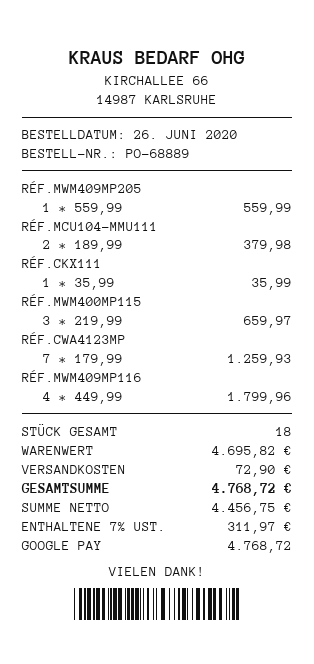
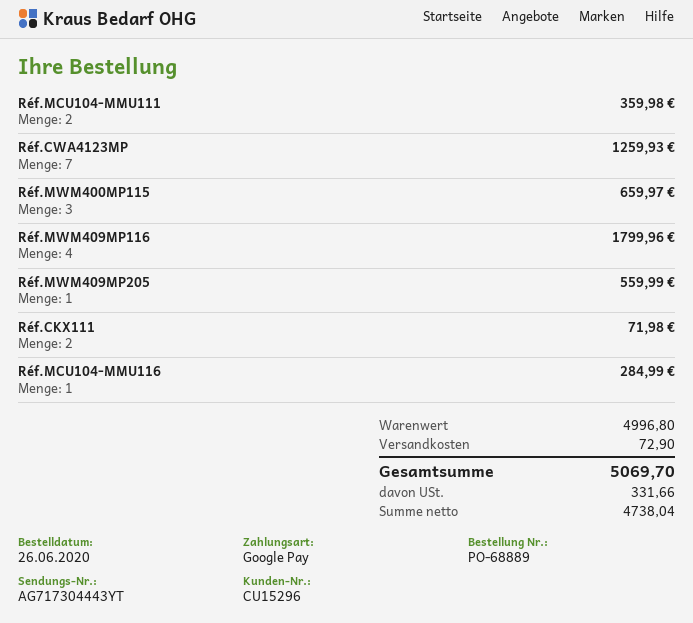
RÉF.MCU104-MMU111: 2 for 379.98 -> 2 for 359.98
RÉF.CKX111: 1 for 35.99 -> 2 for 71.98
Réf.MCU104-MMU116: none -> 1 for 284.99
subtotal: 4695.82 -> 4996.80
net: 4456.75 -> 4738.04
tax: 311.97 -> 331.66
total: 4768.72 -> 5069.70

